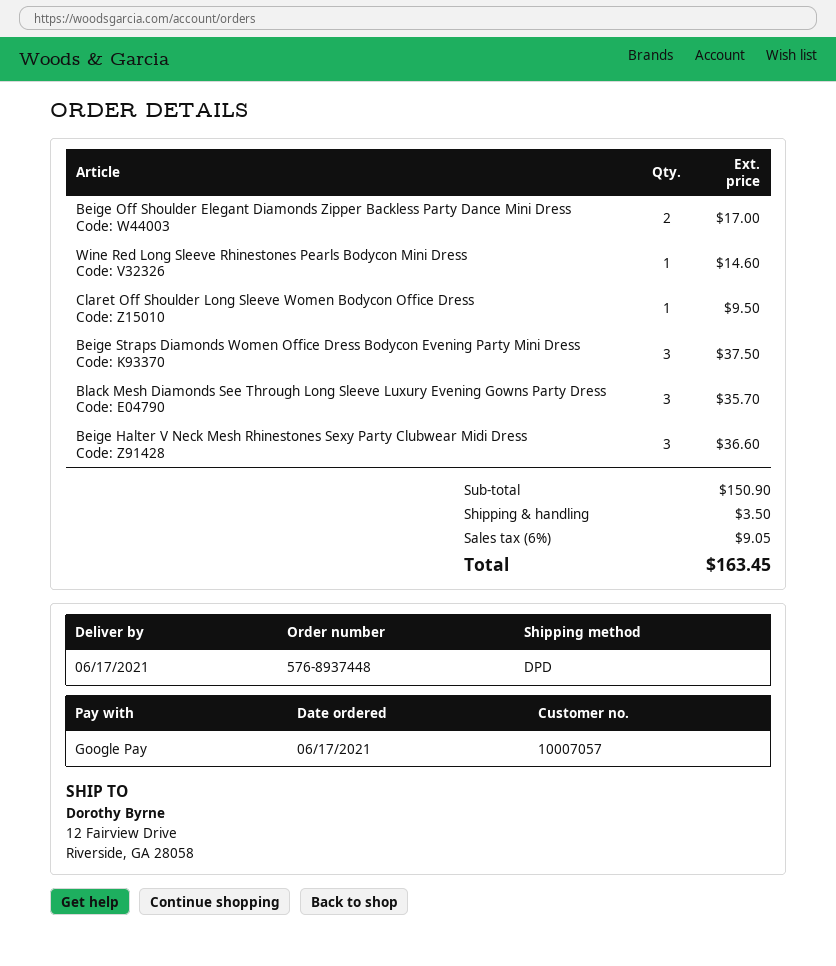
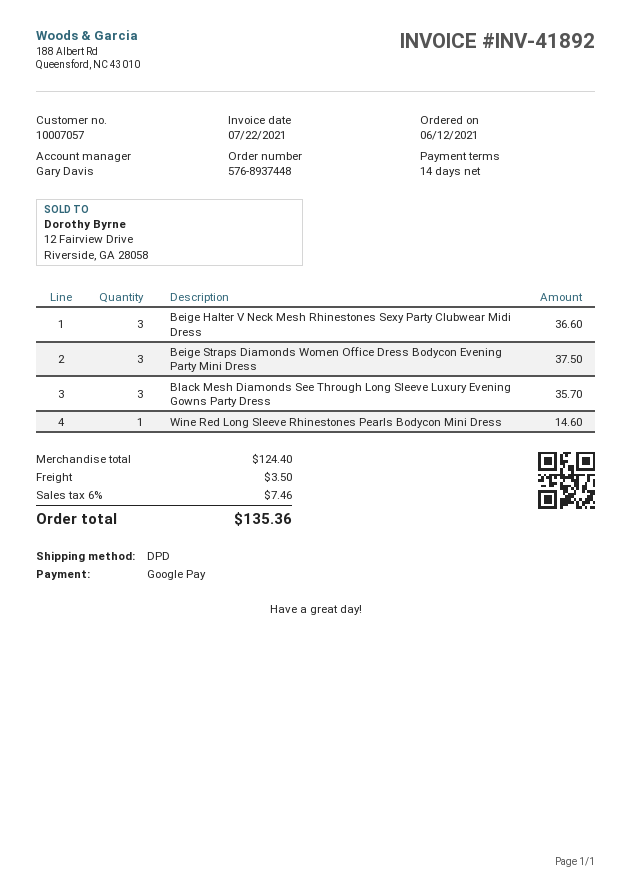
order date: 2021-06-17 -> 2021-06-12
Beige Off Shoulder Elegant Diamonds Zipper Backless Party Dance Mini Dress: 2 for 17.00 -> none
Claret Off Shoulder Long Sleeve Women Bodycon Office Dress: 1 for 9.50 -> none
subtotal: 150.90 -> 124.40
tax: 6% = 9.05 -> 6% = 7.46
total: 163.45 -> 135.36

